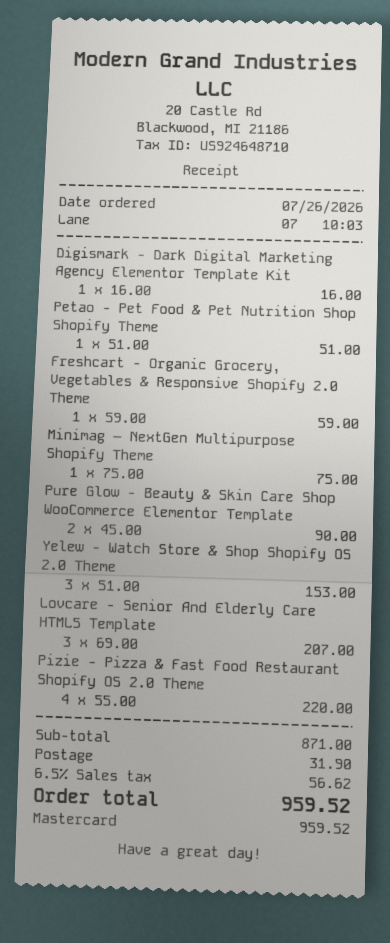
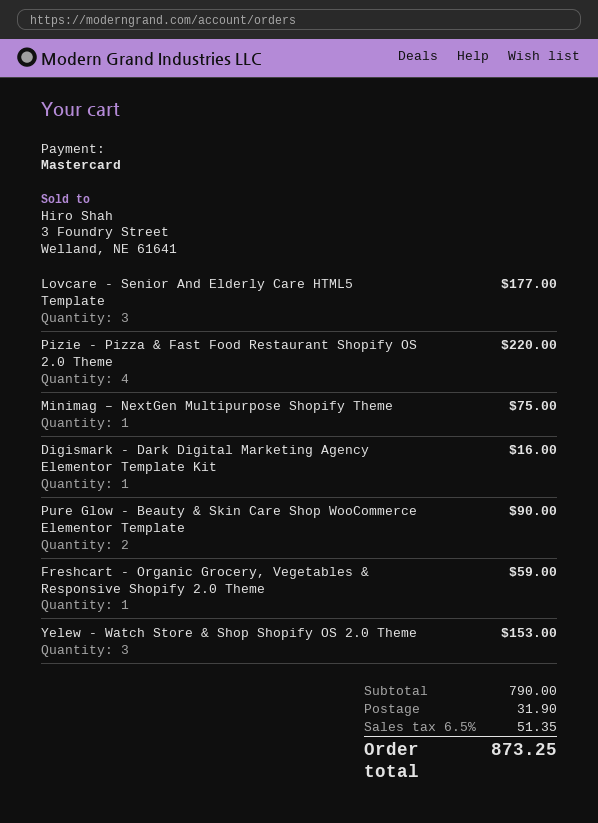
Petao - Pet Food & Pet Nutrition Shop Shopify Theme: 1 for 51.00 -> none
Lovcare - Senior And Elderly Care HTML5 Template: 3 for 207.00 -> 3 for 177.00
subtotal: 871.00 -> 790.00
tax: 6.5% = 56.62 -> 6.5% = 51.35
total: 959.52 -> 873.25

